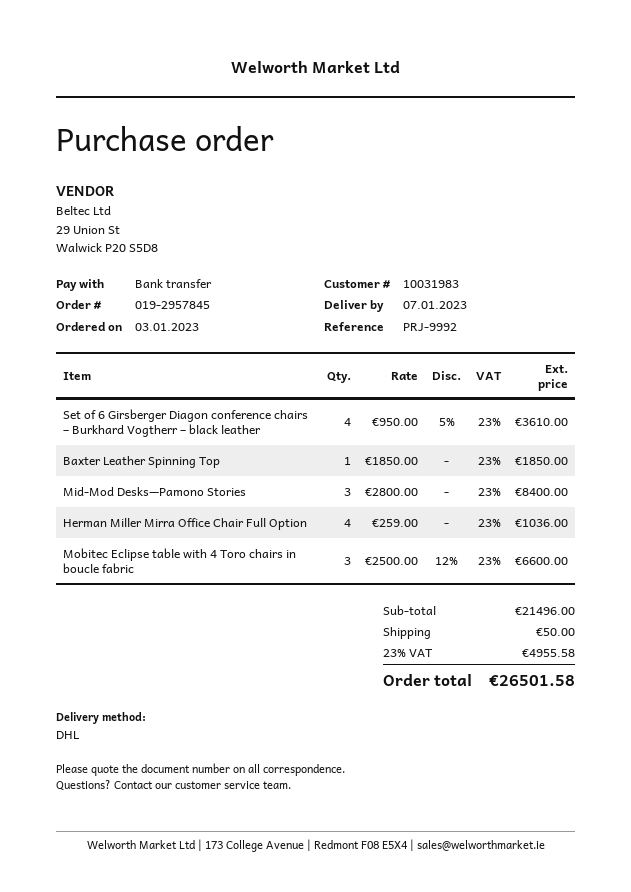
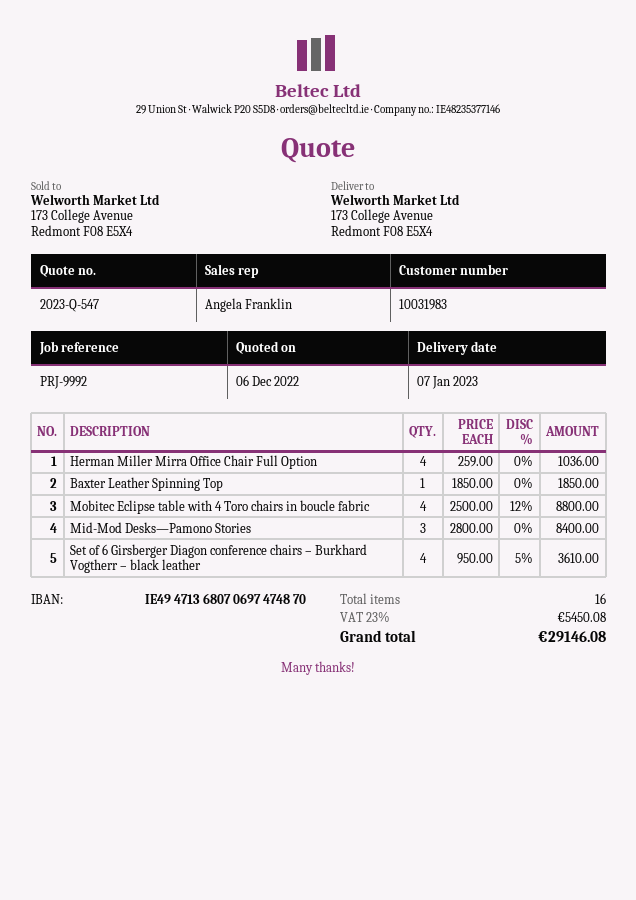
Mobitec Eclipse table with 4 Toro chairs in boucle fabric: 3 x 2500.00 - 12% = 6600.00 -> 4 x 2500.00 - 12% = 8800.00
shipping: 50.00 -> none
tax: 23% = 4955.58 -> 23% = 5450.08
total: 26501.58 -> 29146.08

